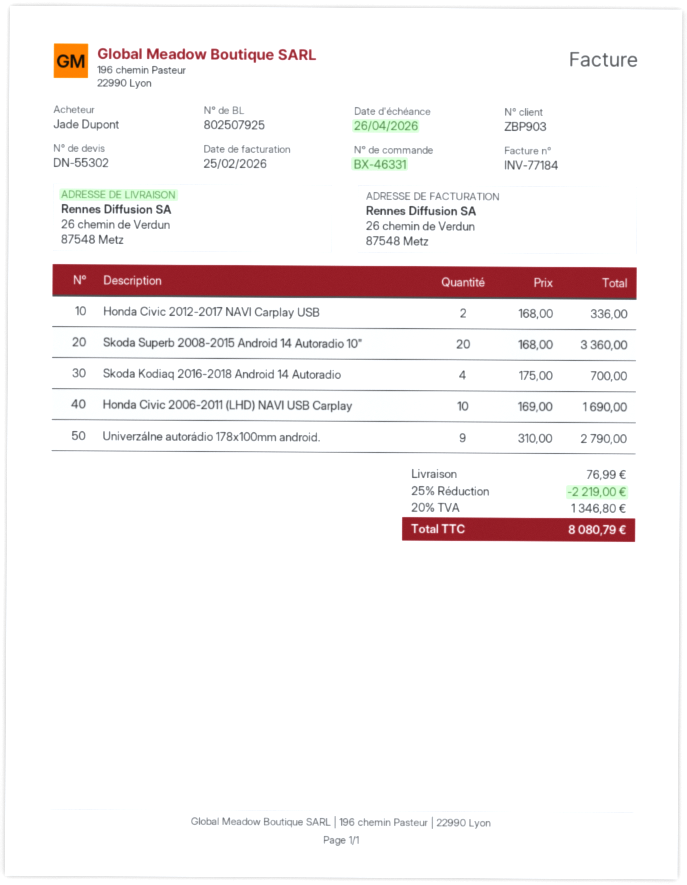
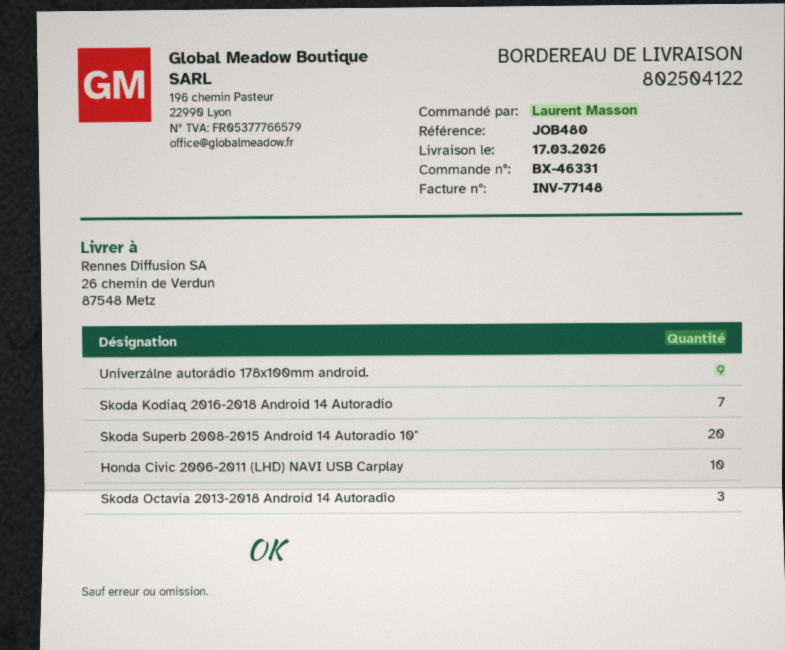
delivery note number: 802507925 -> 802504122
invoice number: INV-77184 -> INV-77148
ordered by: Jade Dupont -> Laurent Masson
Honda Civic 2012-2017 NAVI Carplay USB: 2 -> none
Skoda Kodiaq 2016-2018 Android 14 Autoradio: 4 -> 7
Skoda Octavia 2013-2018 Android 14 Autoradio: none -> 3

